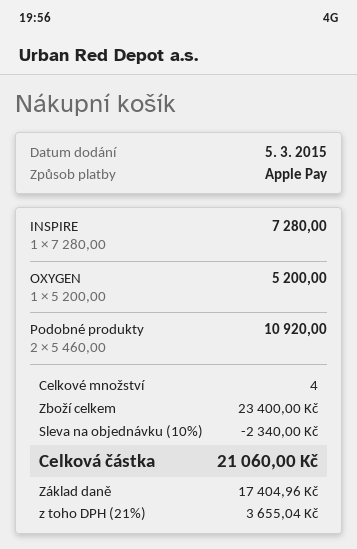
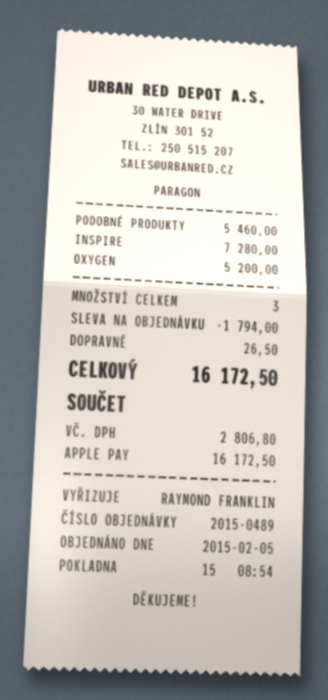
Podobné produkty: 2 for 10920.00 -> 1 for 5460.00
total quantity: 4 -> 3
discount: 2340.00 -> 1794.00
shipping: none -> 26.50
tax: 3655.04 -> 2806.80
total: 21060.00 -> 16172.50

